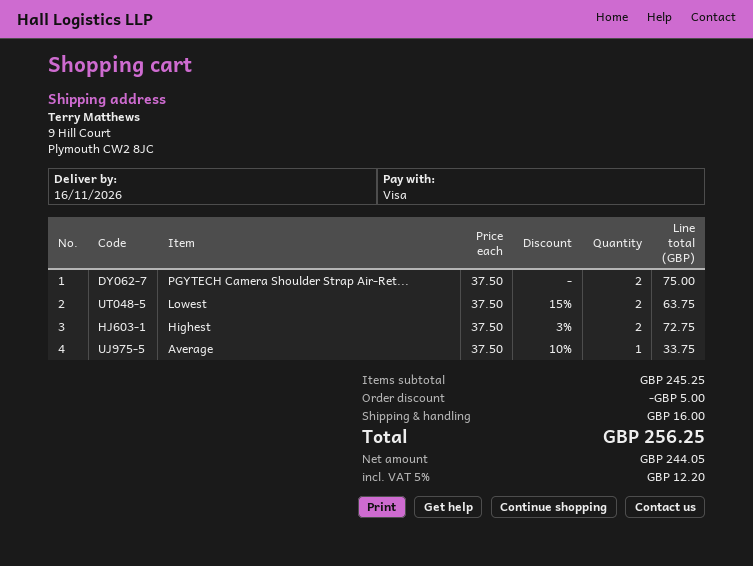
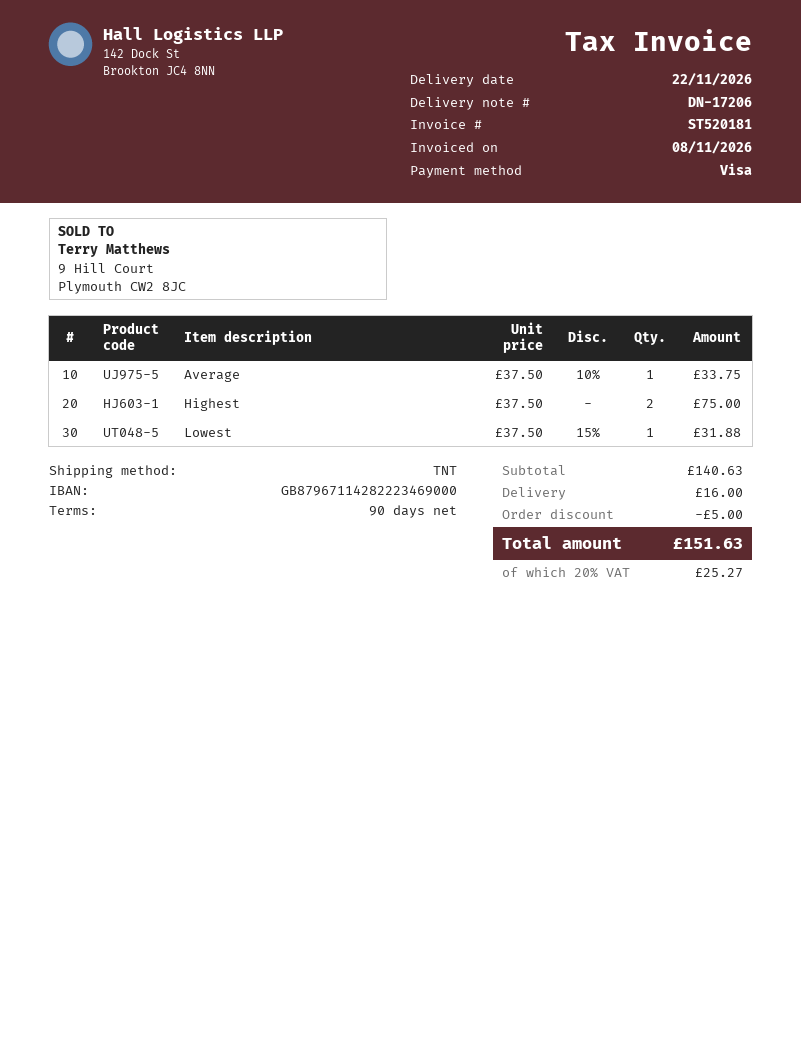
delivery date: 2026-11-16 -> 2026-11-22
PGYTECH Camera Shoulder Strap Air-Ret...: 2 x 37.50 = 75.00 -> none
Lowest: 2 x 37.50 - 15% = 63.75 -> 1 x 37.50 - 15% = 31.88
Highest: 2 x 37.50 - 3% = 72.75 -> 2 x 37.50 = 75.00
subtotal: 245.25 -> 140.63
tax: 5% = 12.20 -> 20% = 25.27
total: 256.25 -> 151.63

